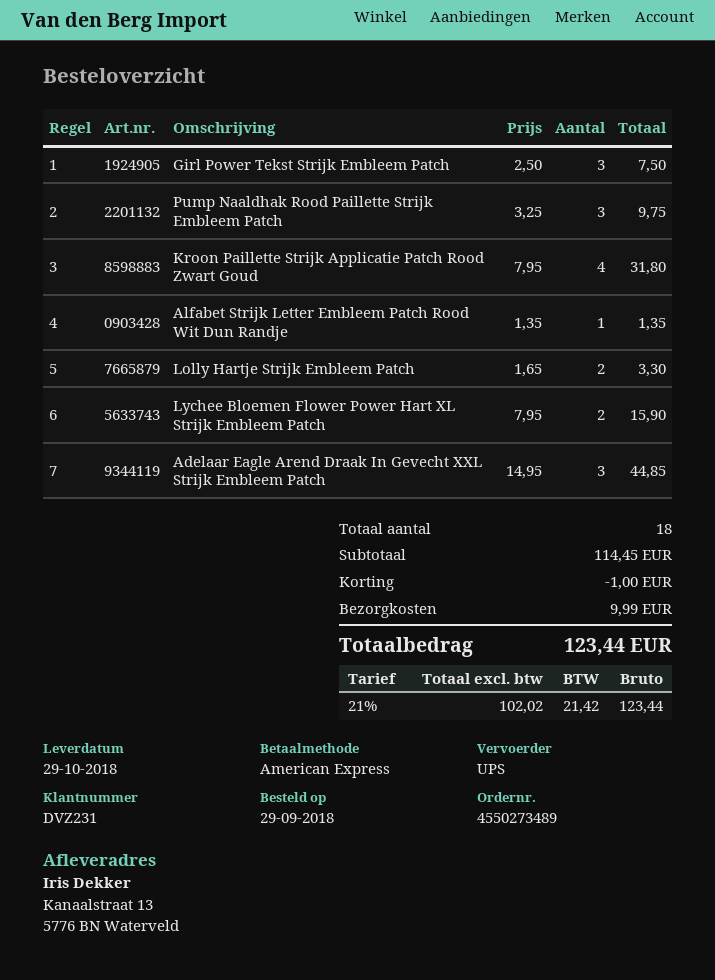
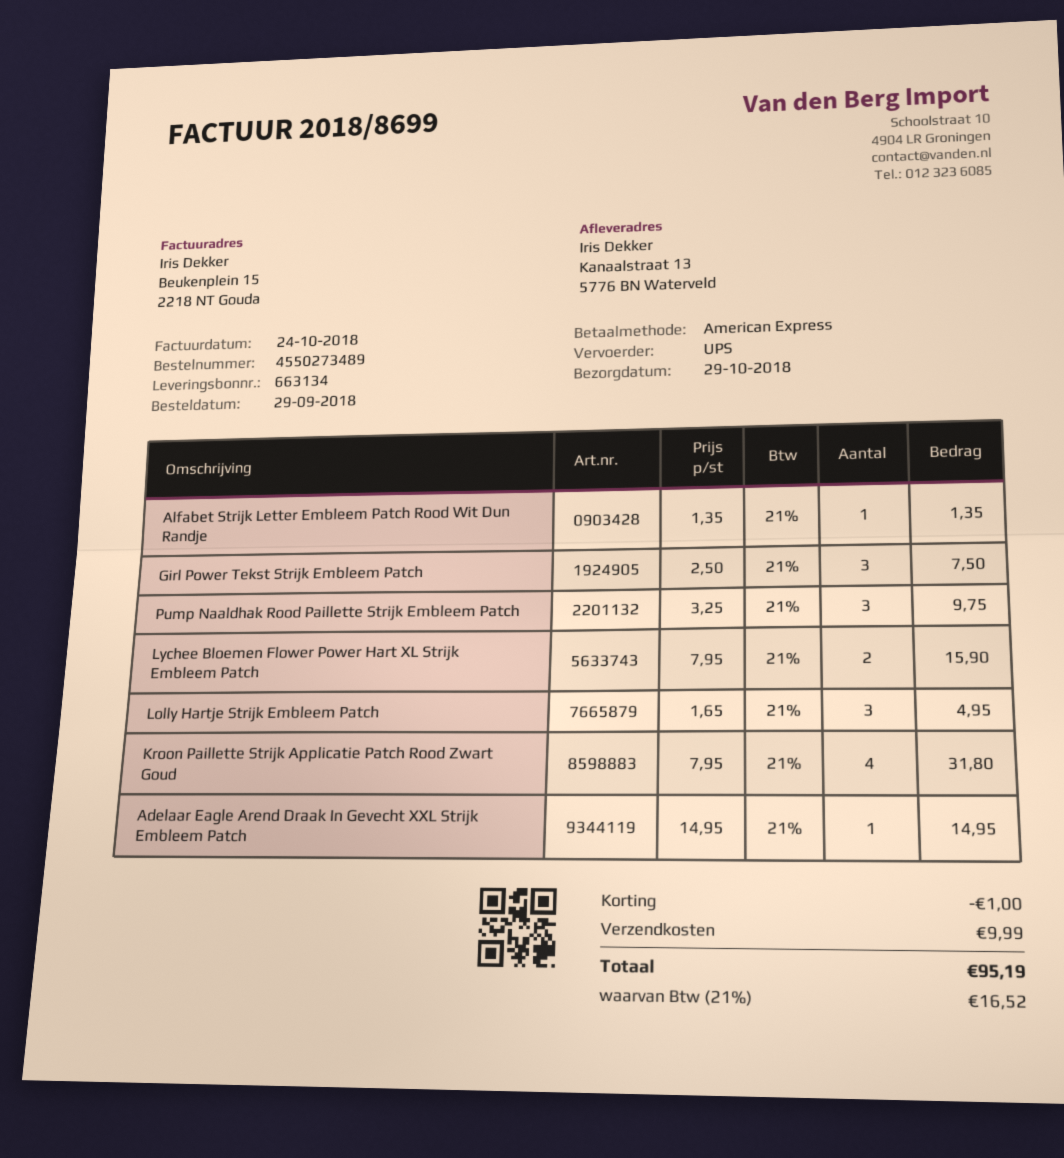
Lolly Hartje Strijk Embleem Patch: 2 x 1.65 = 3.30 -> 3 x 1.65 = 4.95
Adelaar Eagle Arend Draak In Gevecht XXL Strijk Embleem Patch: 3 x 14.95 = 44.85 -> 1 x 14.95 = 14.95
tax: 21% = 21.42 -> 21% = 16.52
total: 123.44 -> 95.19

